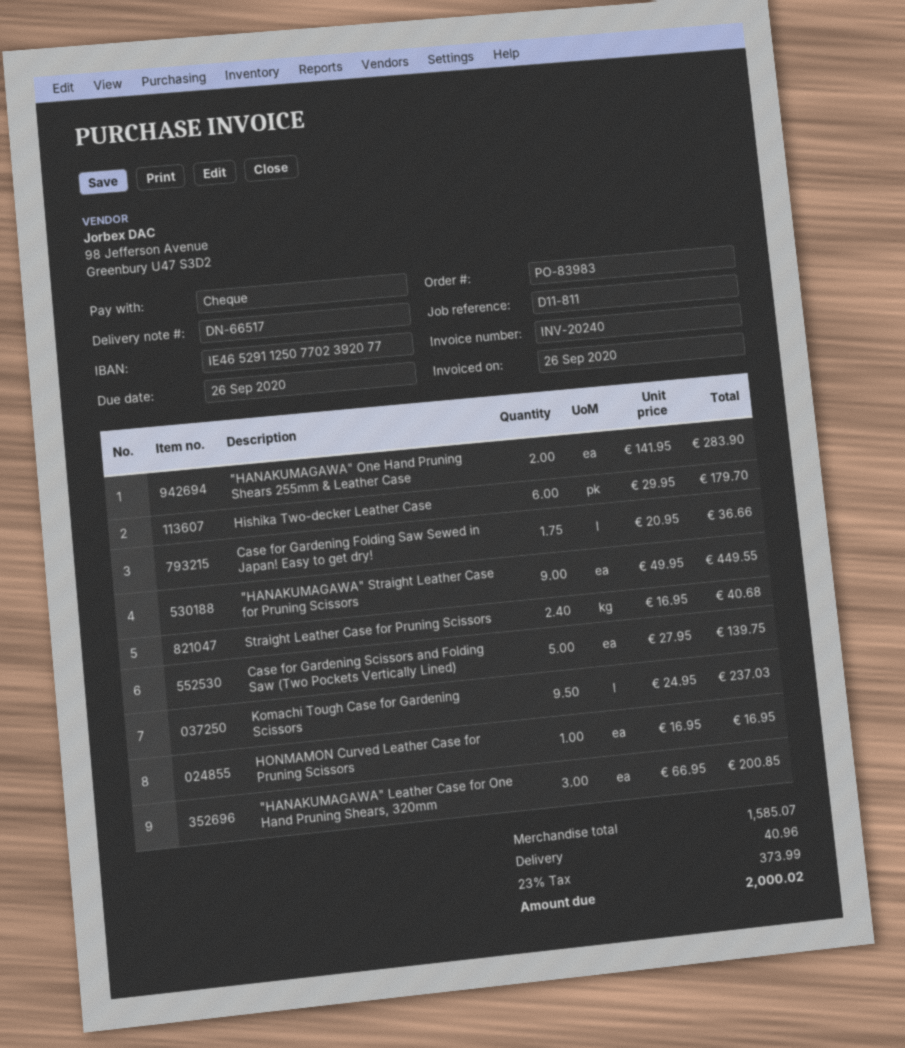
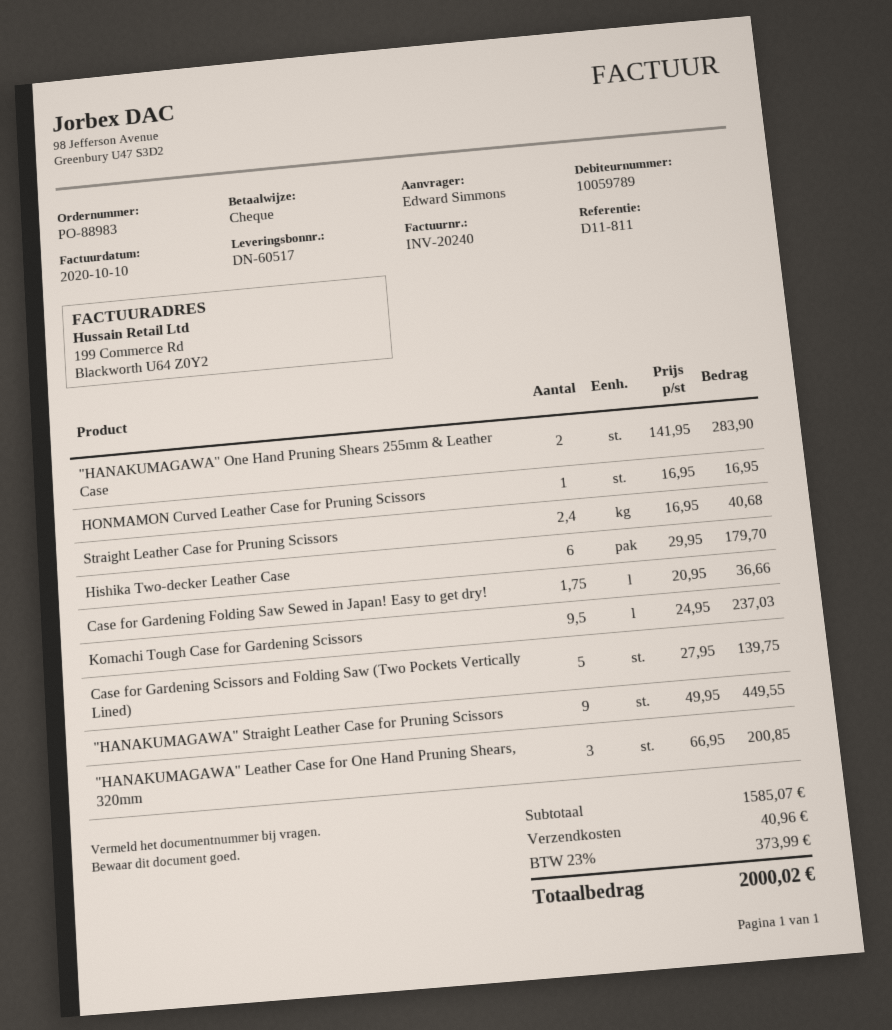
order number: PO-83983 -> PO-88983
delivery note number: DN-66517 -> DN-60517
invoice date: 2020-09-26 -> 2020-10-10

